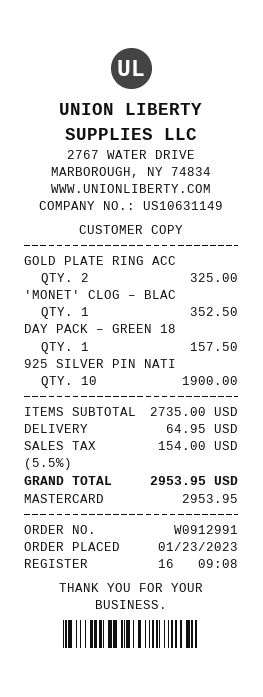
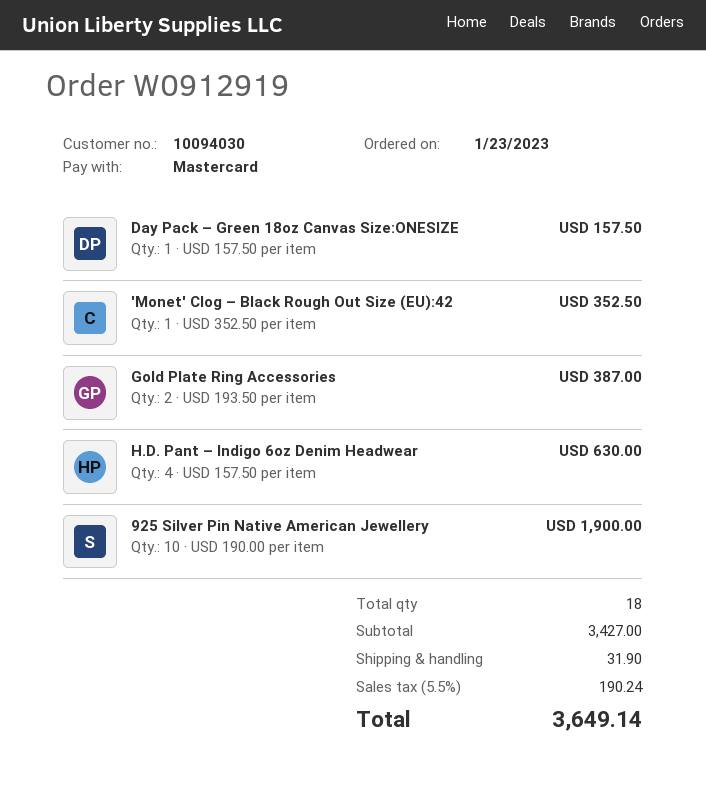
order number: W0912991 -> W0912919
GOLD PLATE RING ACC: 2 for 325.00 -> 2 for 387.00
H.D. Pant – Indigo 6oz Denim Headwear: none -> 4 for 630.00
subtotal: 2735.00 -> 3427.00
shipping: 64.95 -> 31.90
tax: 5.5% = 154.00 -> 5.5% = 190.24
total: 2953.95 -> 3649.14

